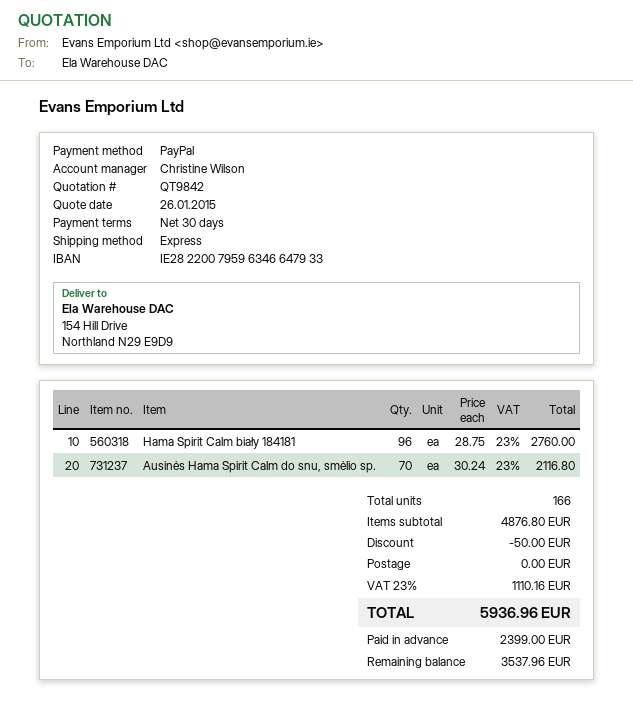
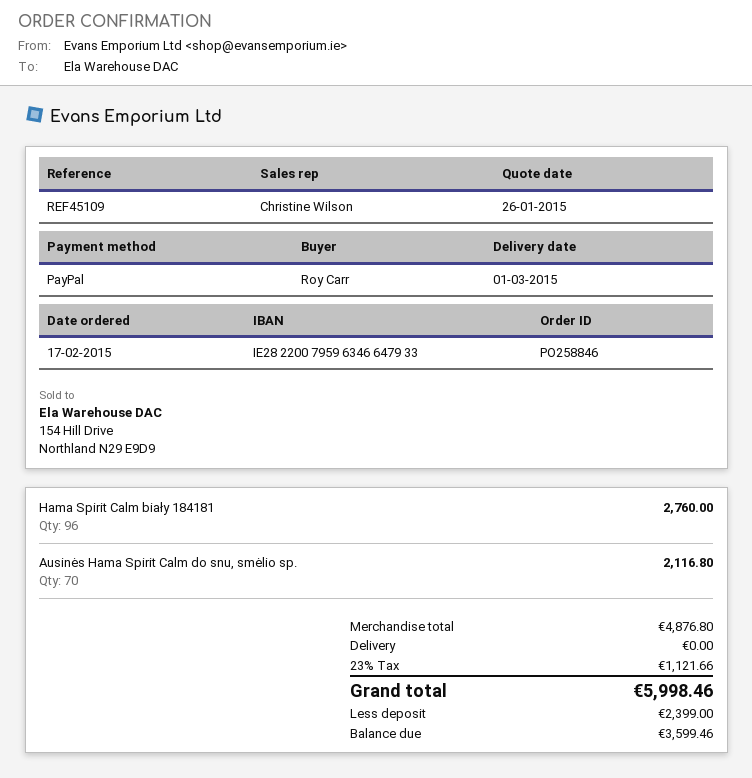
discount: 50.00 -> none
tax: 23% = 1110.16 -> 23% = 1121.66
total: 5936.96 -> 5998.46
balance: 3537.96 -> 3599.46

